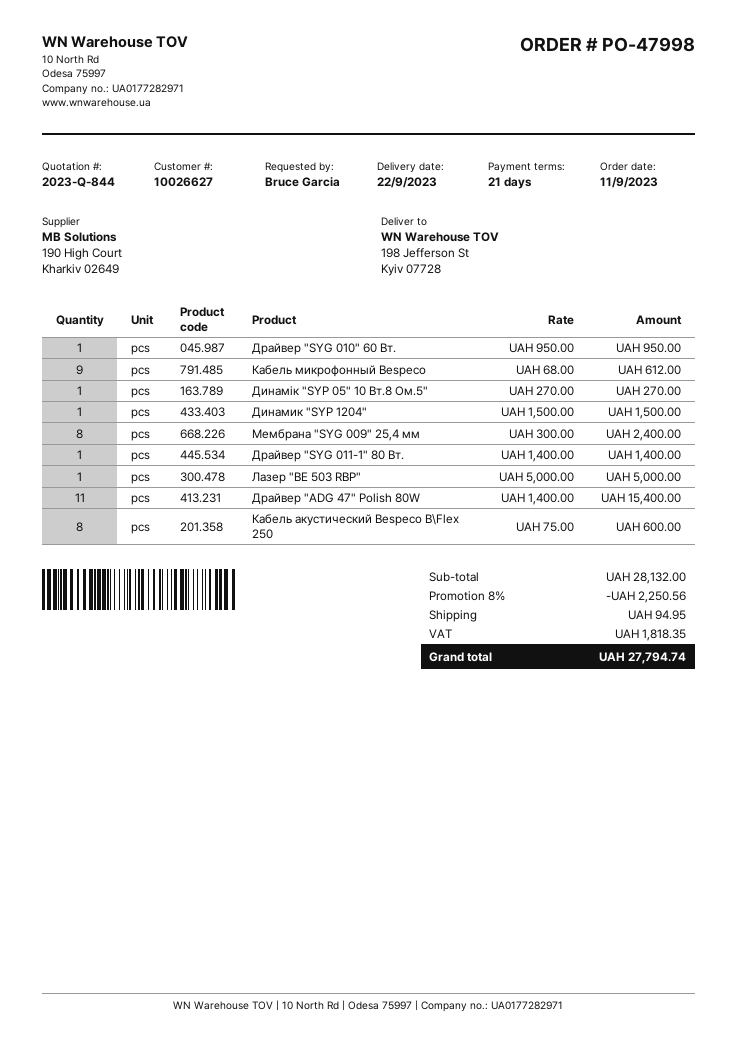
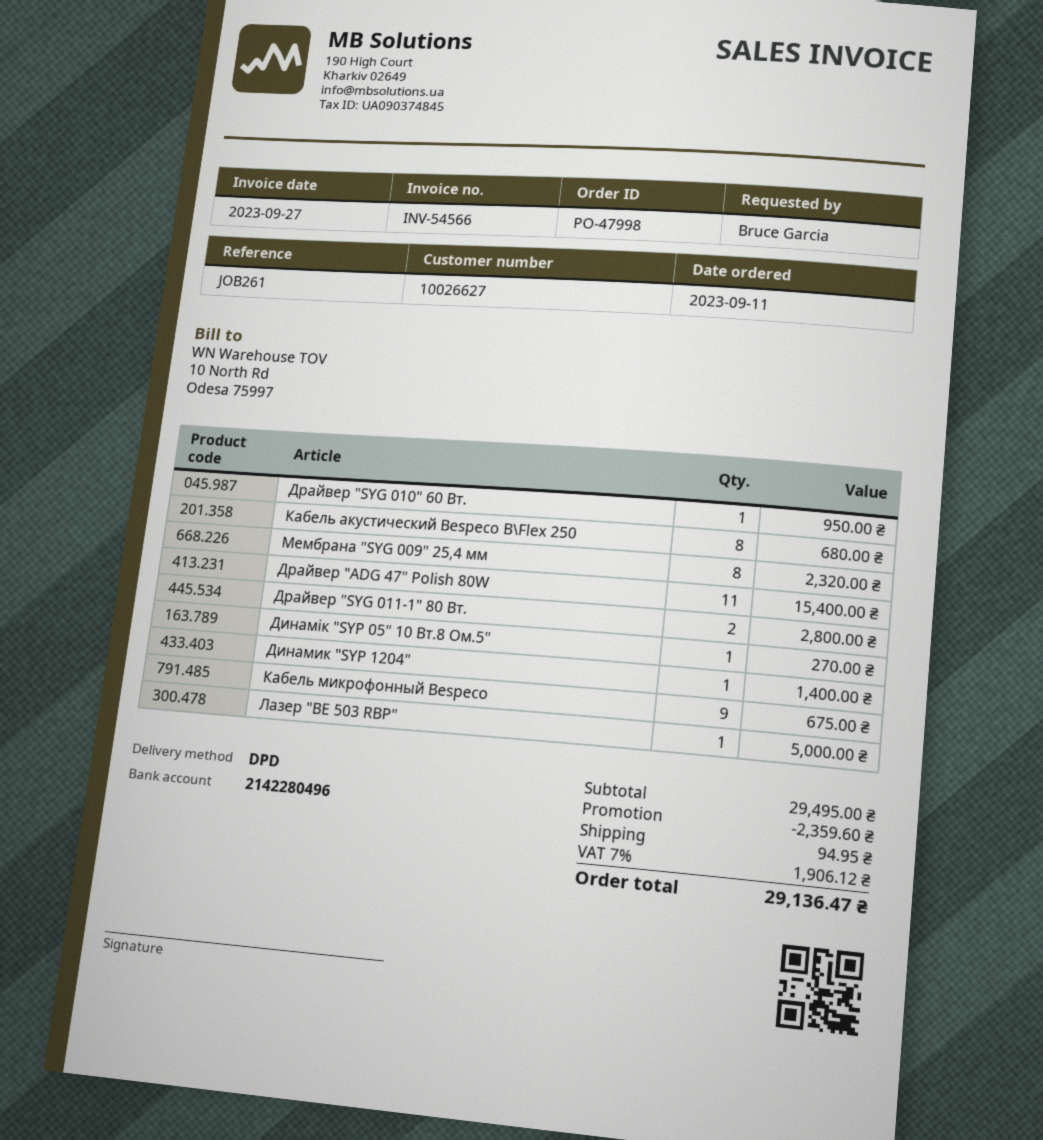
Кабель микрофонный Bespeco: 9 for 612.00 -> 9 for 675.00
Динамик "SYP 1204": 1 for 1500.00 -> 1 for 1400.00
Мембрана "SYG 009" 25,4 мм: 8 for 2400.00 -> 8 for 2320.00
Драйвер "SYG 011-1" 80 Вт.: 1 for 1400.00 -> 2 for 2800.00
Кабель акустический Bespeco B\Flex 250: 8 for 600.00 -> 8 for 680.00
subtotal: 28132.00 -> 29495.00
discount: 2250.56 -> 2359.60
tax: 1818.35 -> 1906.12
total: 27794.74 -> 29136.47

